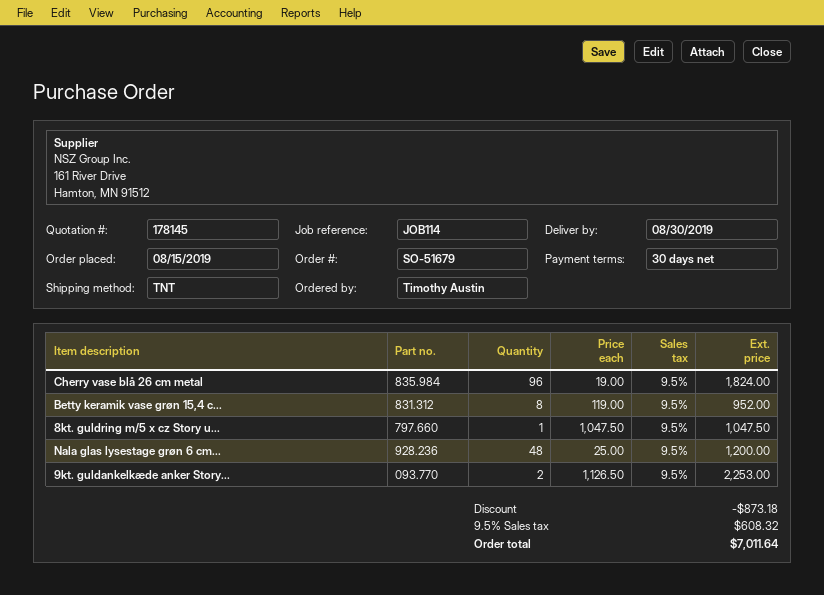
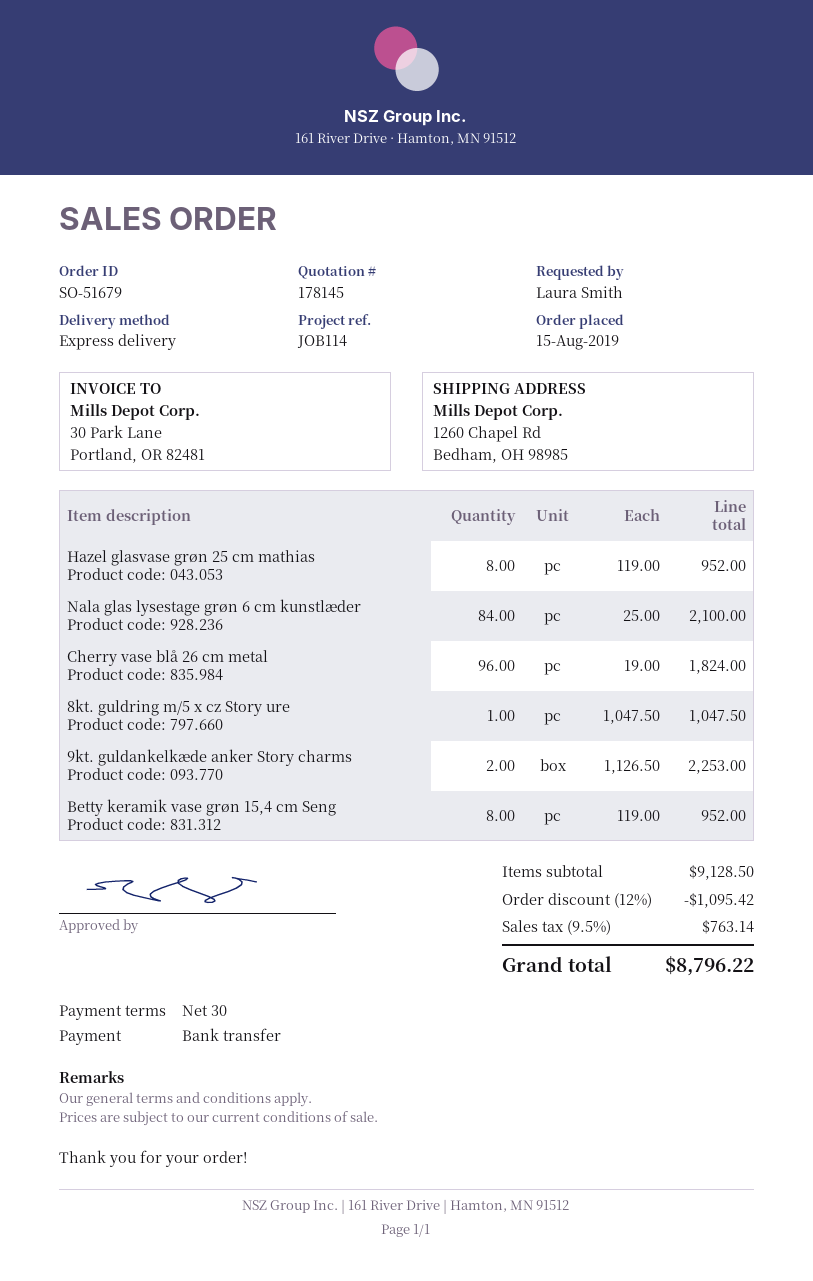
ordered by: Timothy Austin -> Laura Smith
shipping method: TNT -> express
Nala glas lysestage grøn 6 cm...: 48 x 25.00 = 1200.00 -> 84 x 25.00 = 2100.00
Hazel glasvase grøn 25 cm mathias: none -> 8 x 119.00 = 952.00
discount: 873.18 -> 1095.42
tax: 9.5% = 608.32 -> 9.5% = 763.14
total: 7011.64 -> 8796.22

